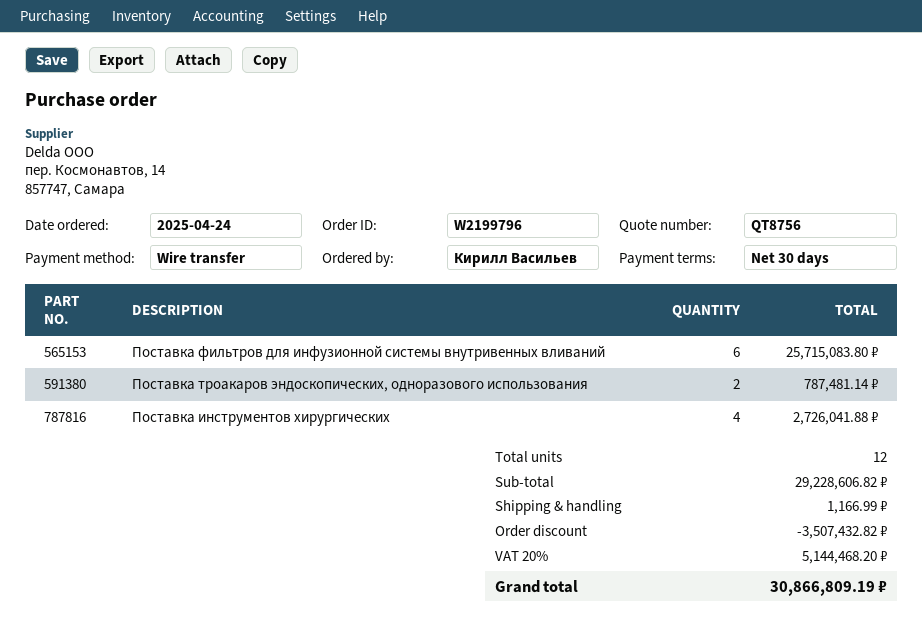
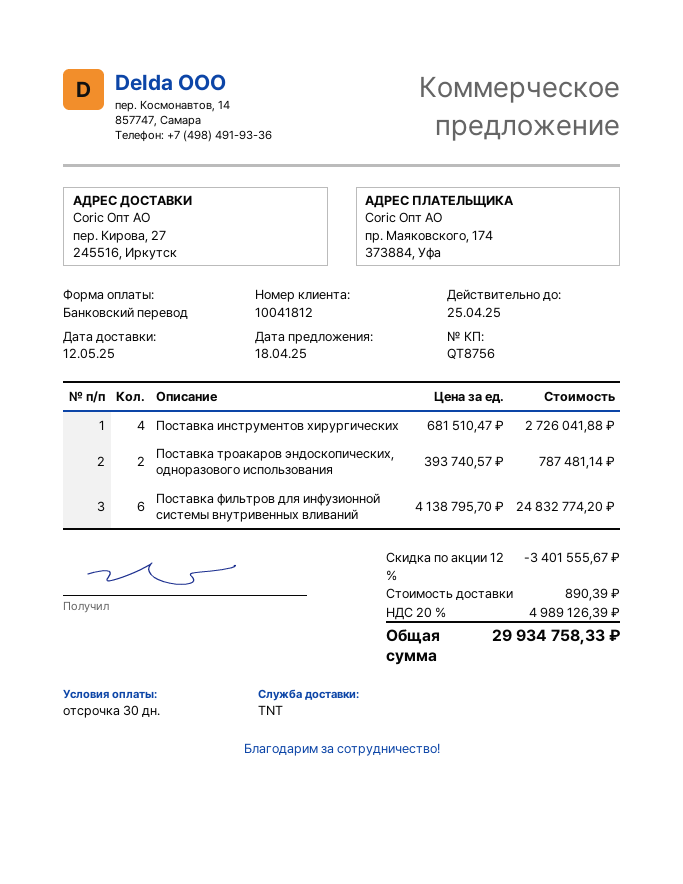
Поставка фильтров для инфузионной системы внутривенных вливаний: 6 for 25715083.80 -> 6 for 24832774.20
discount: 3507432.82 -> 3401555.67
shipping: 1166.99 -> 890.39
tax: 20% = 5144468.20 -> 20% = 4989126.39
total: 30866809.19 -> 29934758.33

